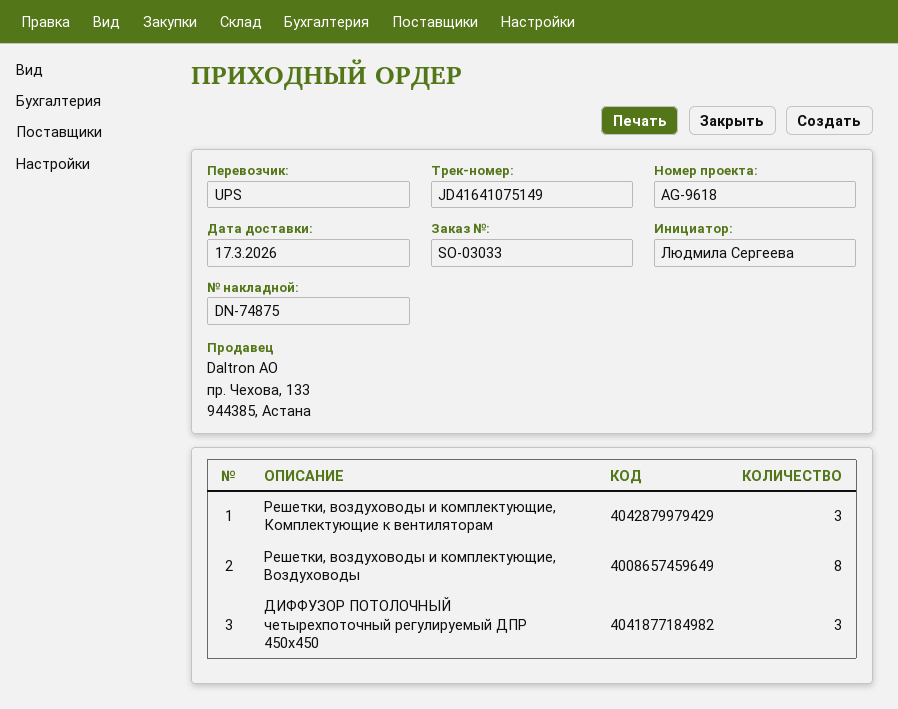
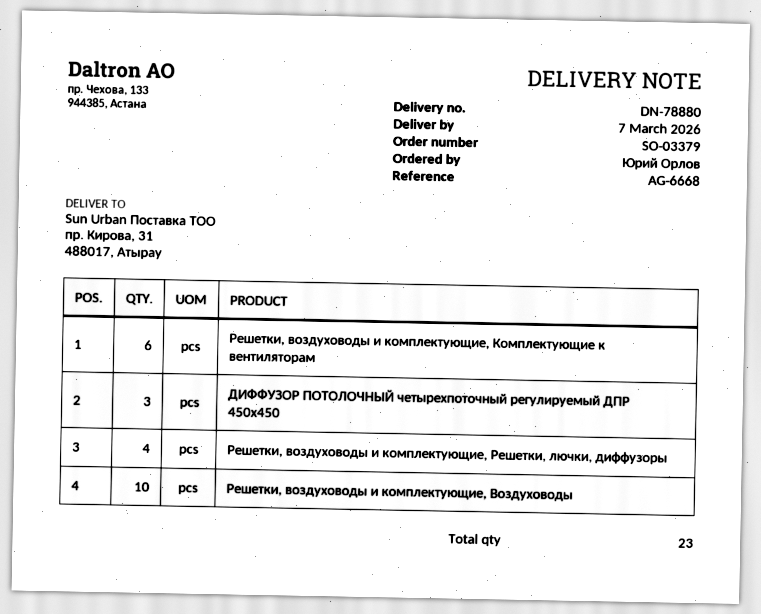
order number: SO-03033 -> SO-03379
delivery note number: DN-74875 -> DN-78880
delivery date: 2026-03-17 -> 2026-03-07
reference: AG-9618 -> AG-6668
ordered by: Людмила Сергеева -> Юрий Орлов
Решетки, воздуховоды и комплектующие, Комплектующие к вентиляторам: 3 -> 6
Решетки, воздуховоды и комплектующие, Воздуховоды: 8 -> 10
Решетки, воздуховоды и комплектующие, Решетки, лючки, диффузоры: none -> 4

